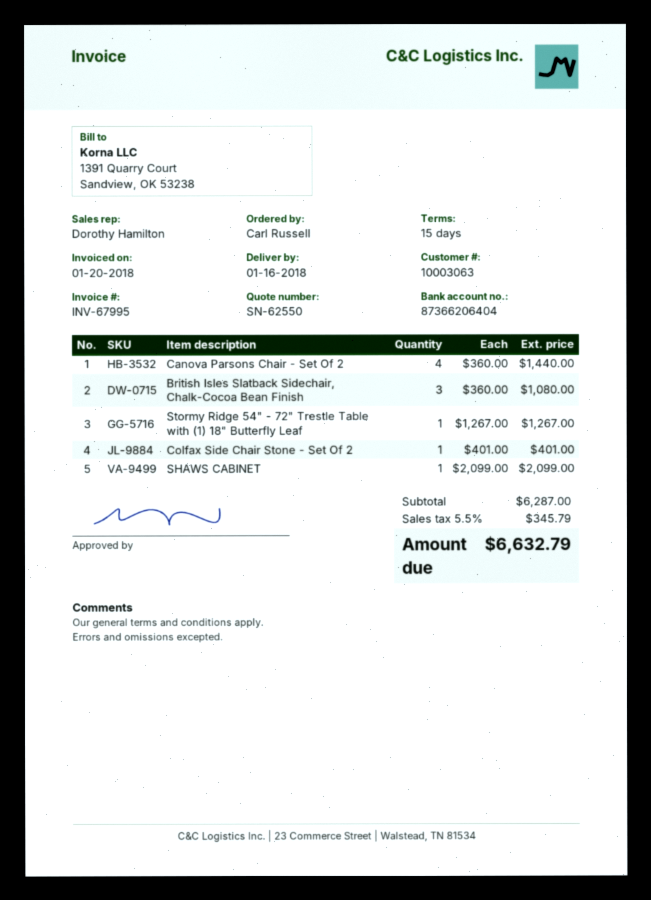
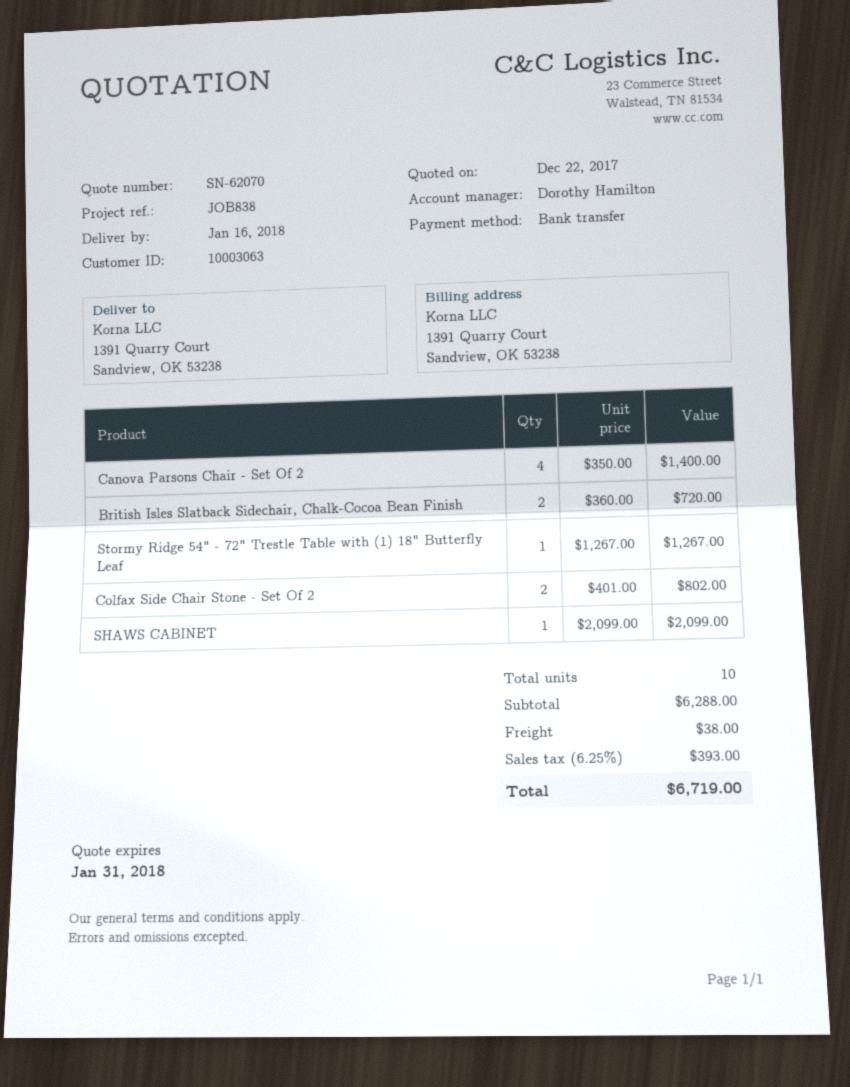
quote number: SN-62550 -> SN-62070
Canova Parsons Chair - Set Of 2: 4 x 360.00 = 1440.00 -> 4 x 350.00 = 1400.00
British Isles Slatback Sidechair, Chalk-Cocoa Bean Finish: 3 x 360.00 = 1080.00 -> 2 x 360.00 = 720.00
Colfax Side Chair Stone - Set Of 2: 1 x 401.00 = 401.00 -> 2 x 401.00 = 802.00
subtotal: 6287.00 -> 6288.00
shipping: none -> 38.00
tax: 5.5% = 345.79 -> 6.25% = 393.00
total: 6632.79 -> 6719.00

